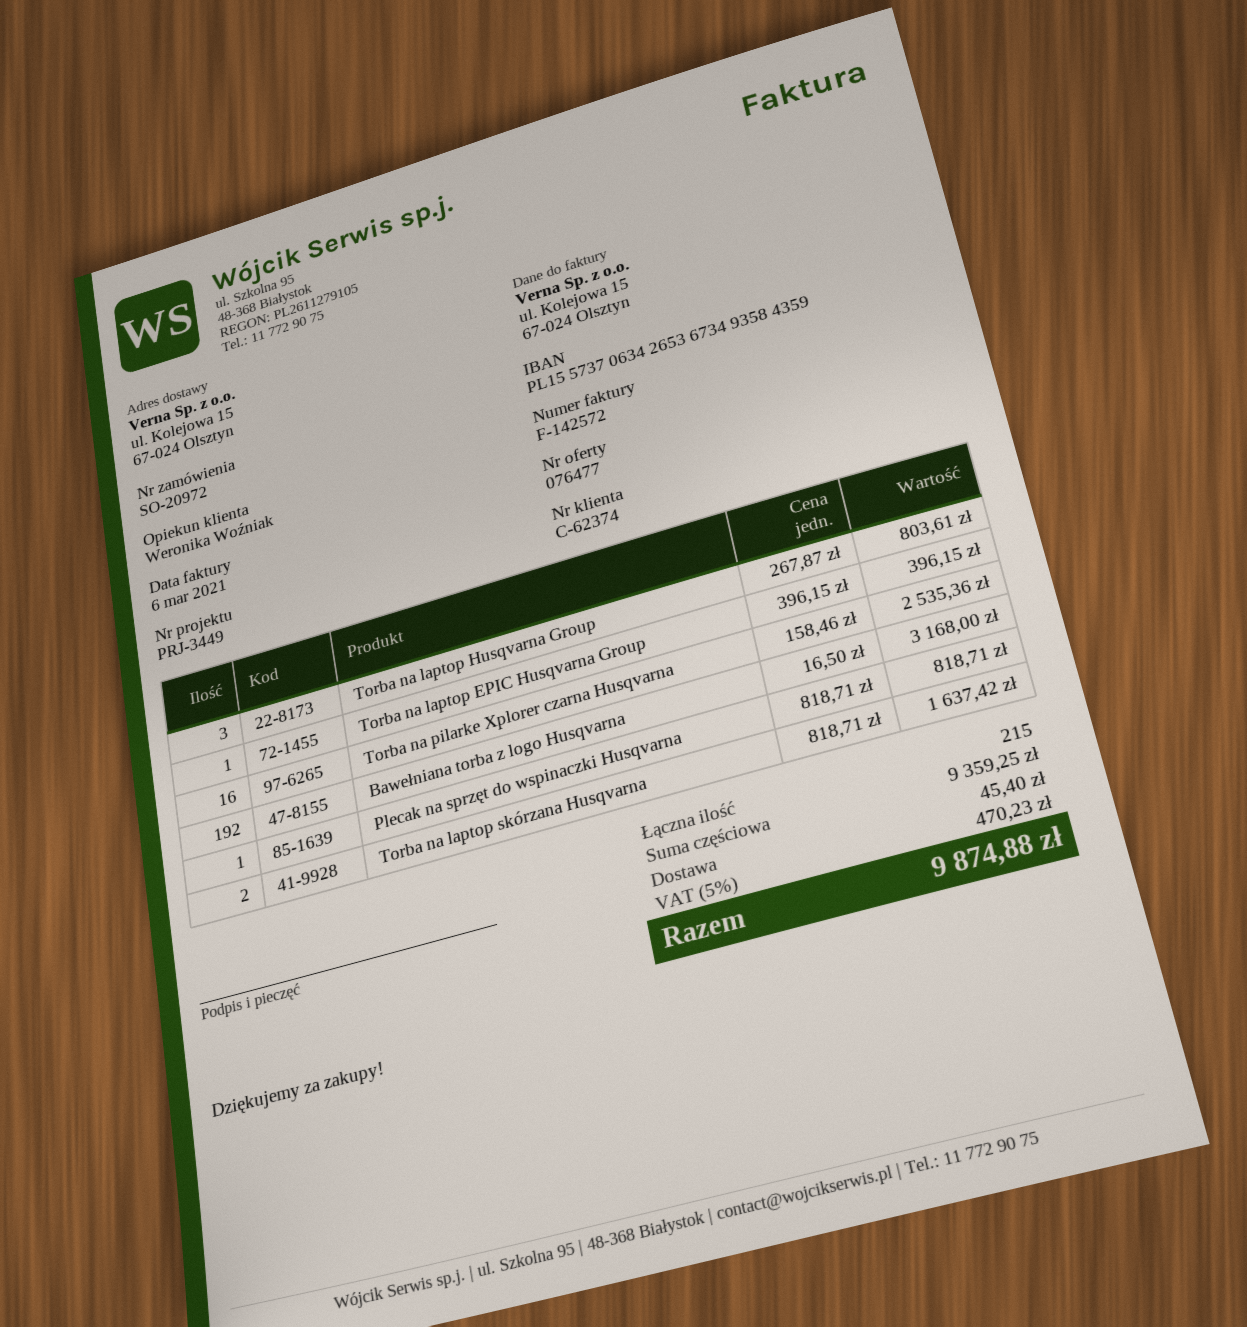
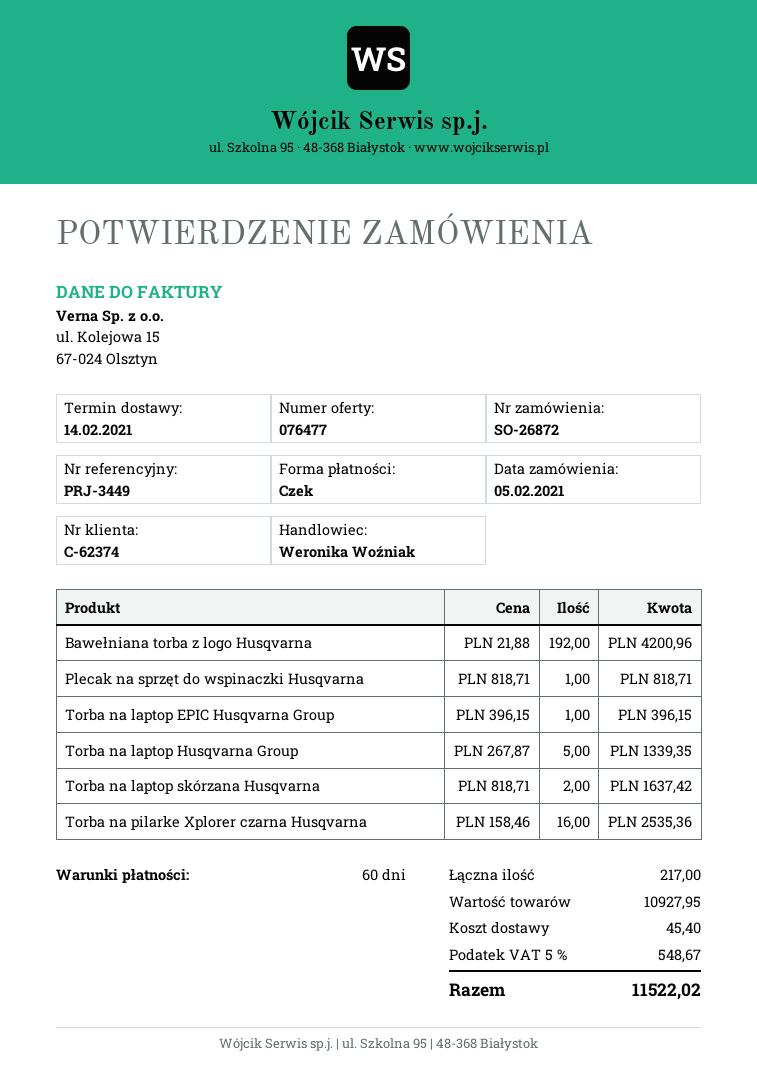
order number: SO-20972 -> SO-26872
Torba na laptop Husqvarna Group: 3 x 267.87 = 803.61 -> 5 x 267.87 = 1339.35
Bawełniana torba z logo Husqvarna: 192 x 16.50 = 3168.00 -> 192 x 21.88 = 4200.96
total quantity: 215 -> 217
subtotal: 9359.25 -> 10927.95
tax: 5% = 470.23 -> 5% = 548.67
total: 9874.88 -> 11522.02

